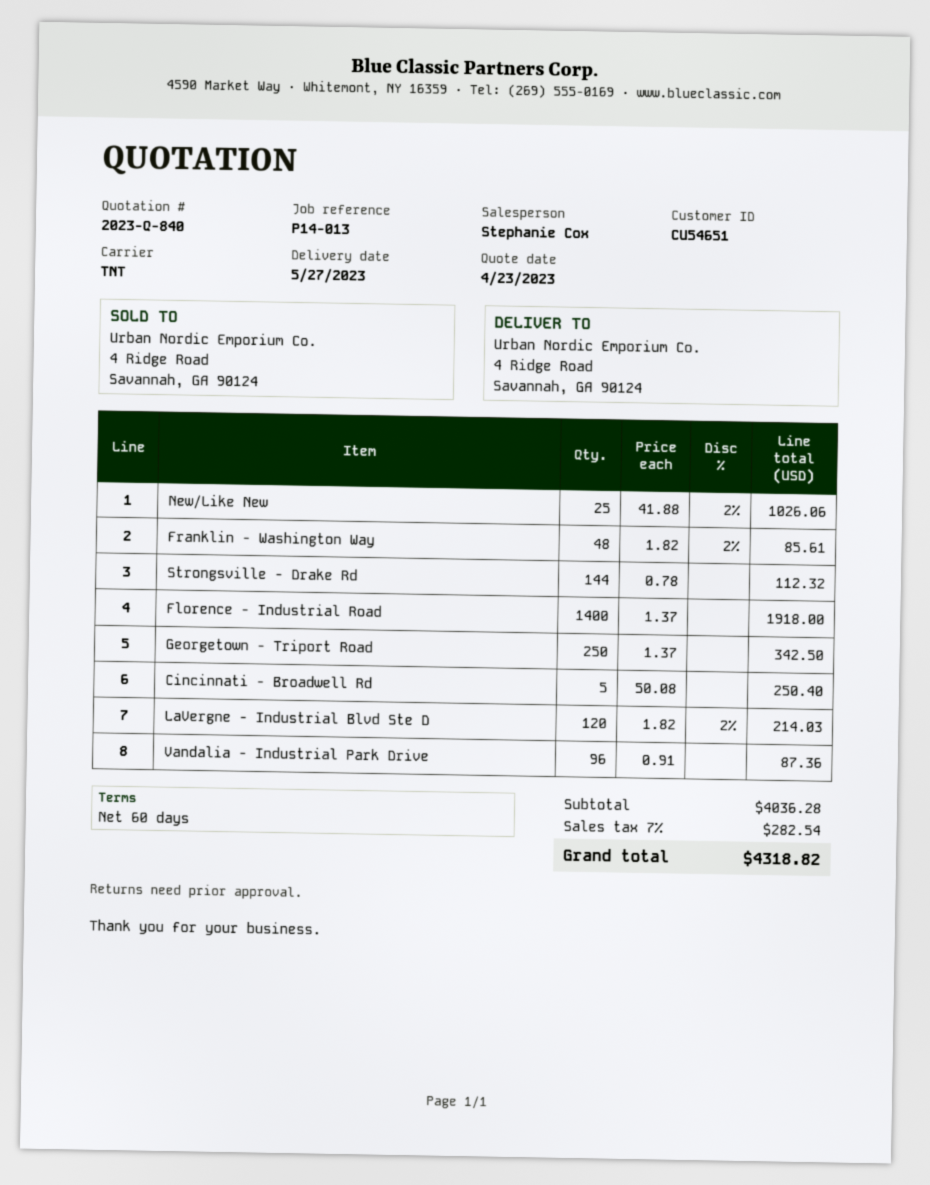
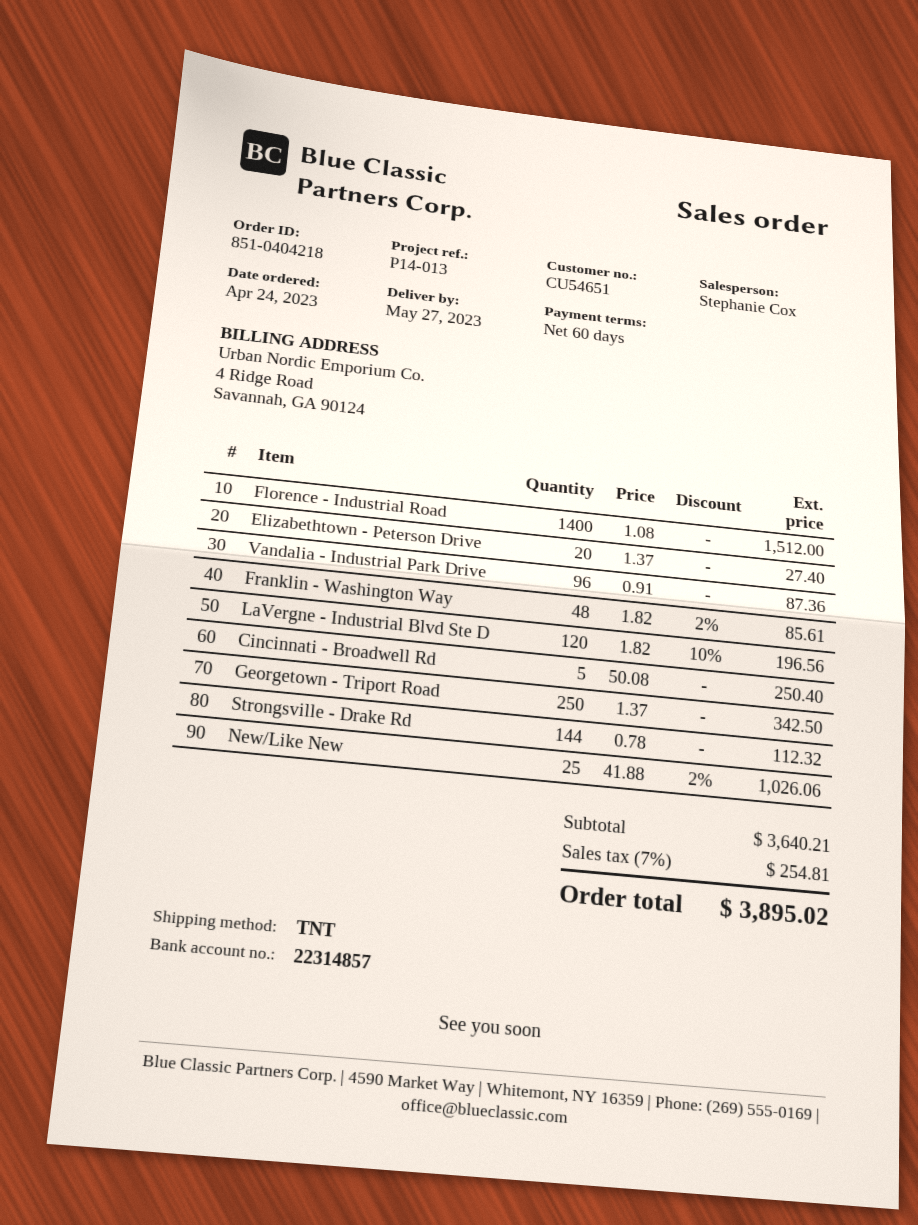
Florence - Industrial Road: 1400 x 1.37 = 1918.00 -> 1400 x 1.08 = 1512.00
LaVergne - Industrial Blvd Ste D: 120 x 1.82 - 2% = 214.03 -> 120 x 1.82 - 10% = 196.56
Elizabethtown - Peterson Drive: none -> 20 x 1.37 = 27.40
subtotal: 4036.28 -> 3640.21
tax: 7% = 282.54 -> 7% = 254.81
total: 4318.82 -> 3895.02

